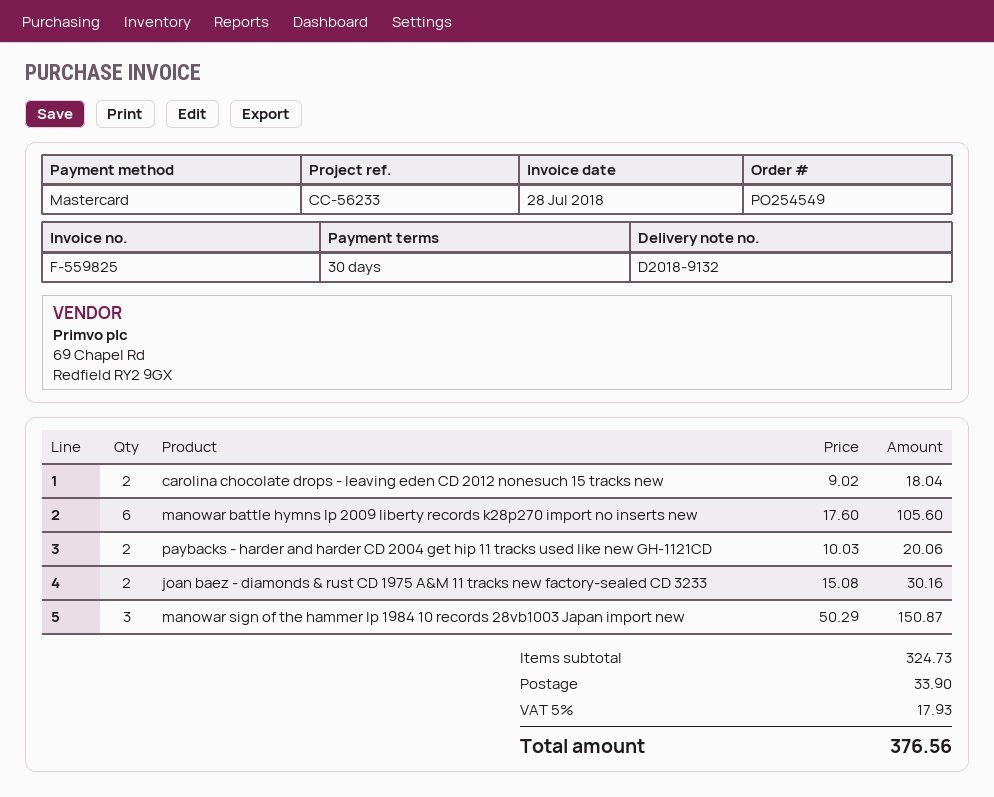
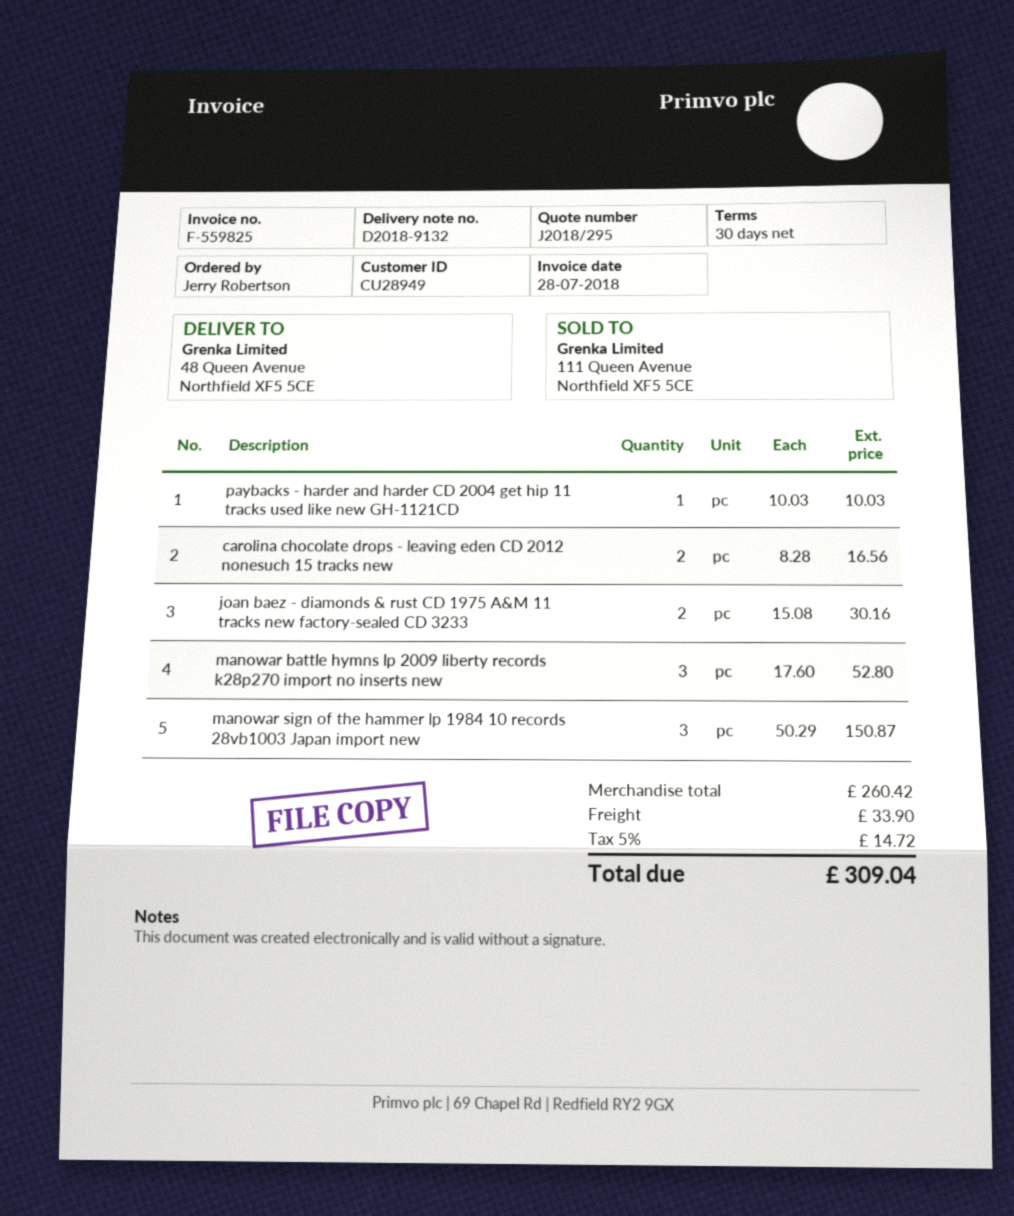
carolina chocolate drops - leaving eden CD 2012 nonesuch 15 tracks new: 2 x 9.02 = 18.04 -> 2 x 8.28 = 16.56
manowar battle hymns lp 2009 liberty records k28p270 import no inserts new: 6 x 17.60 = 105.60 -> 3 x 17.60 = 52.80
paybacks - harder and harder CD 2004 get hip 11 tracks used like new GH-1121CD: 2 x 10.03 = 20.06 -> 1 x 10.03 = 10.03
subtotal: 324.73 -> 260.42
tax: 5% = 17.93 -> 5% = 14.72
total: 376.56 -> 309.04

